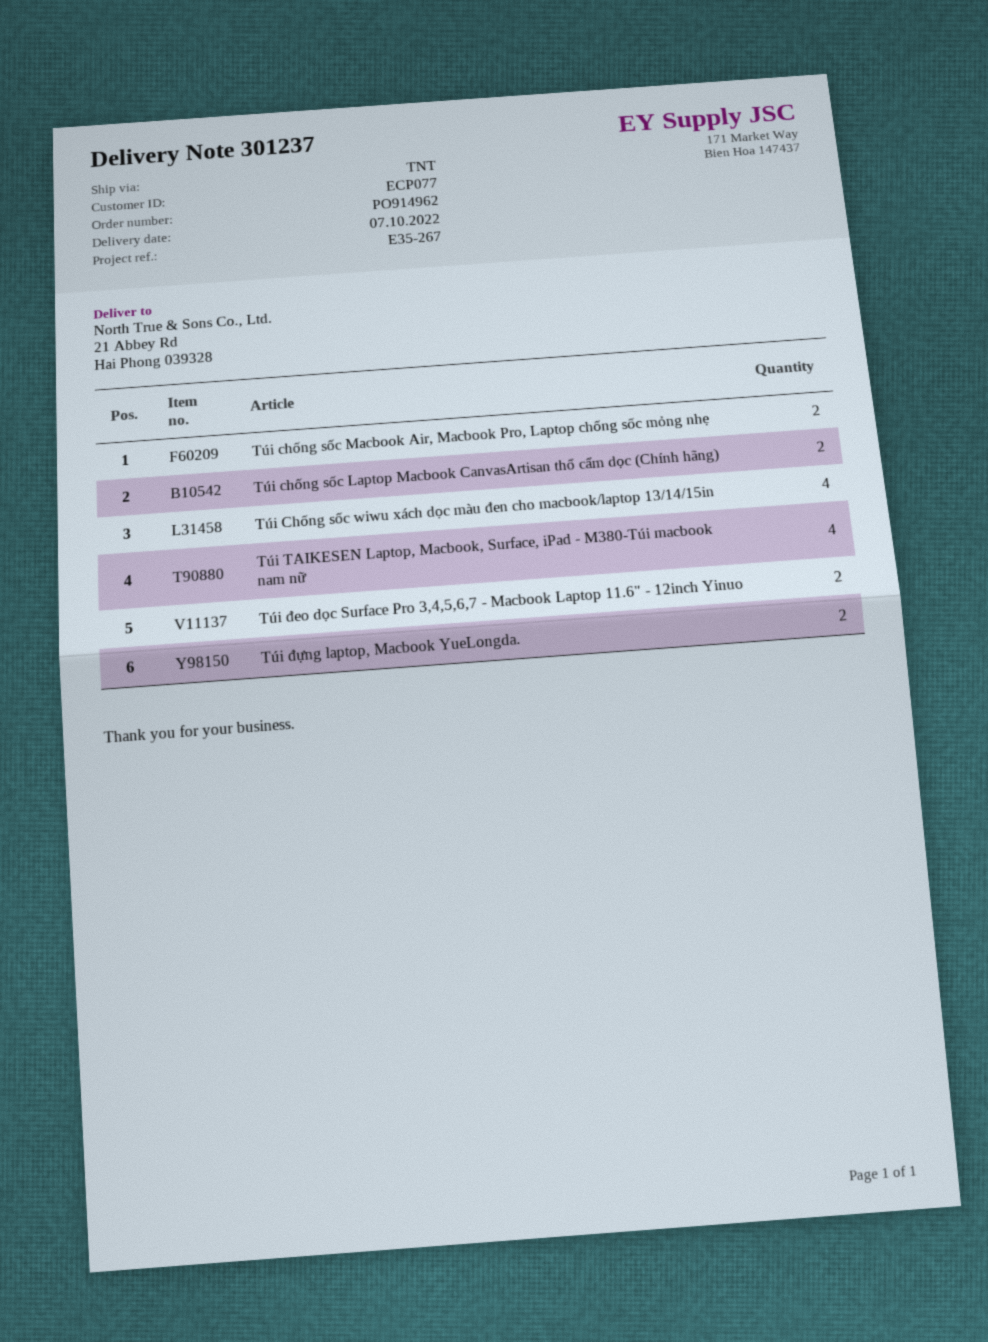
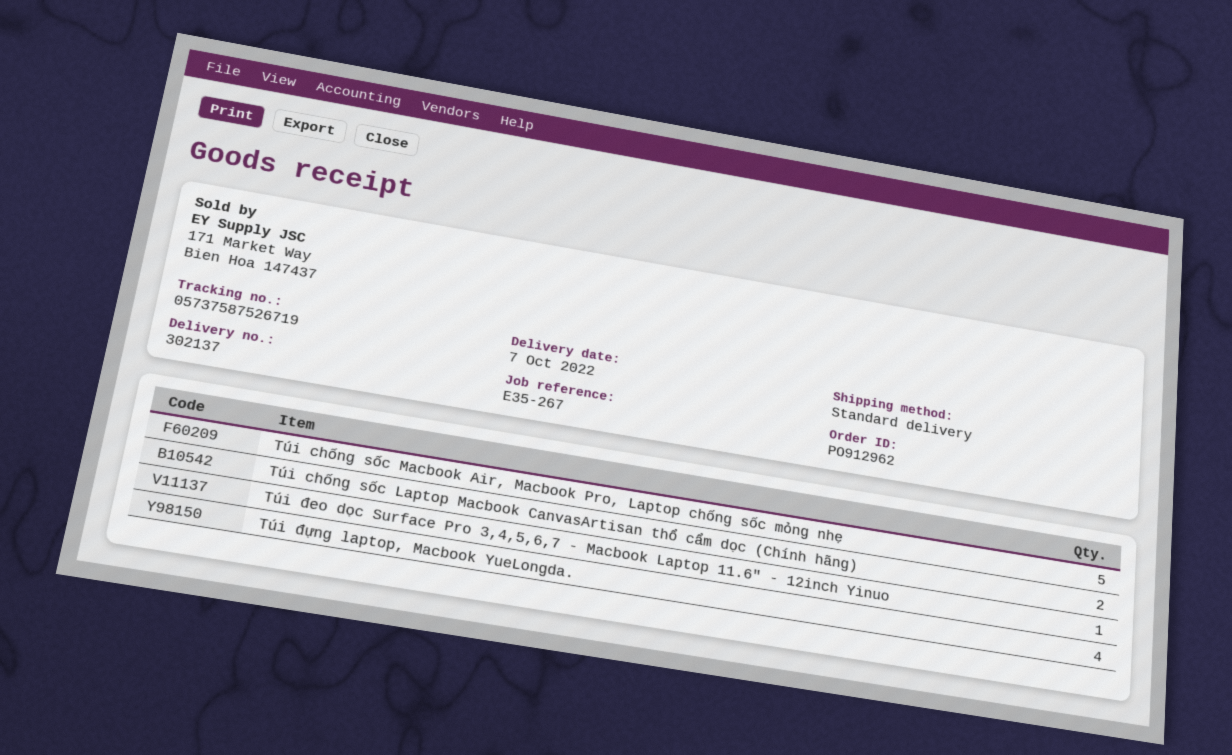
order number: PO914962 -> PO912962
delivery note number: 301237 -> 302137
shipping method: TNT -> standard
Túi chống sốc Macbook Air, Macbook Pro, Laptop chống sốc mỏng nhẹ: 2 -> 5
Túi Chống sốc wiwu xách dọc màu đen cho macbook/laptop 13/14/15in: 4 -> none
Túi TAIKESEN Laptop, Macbook, Surface, iPad - M380-Túi macbook nam nữ: 4 -> none
Túi đeo dọc Surface Pro 3,4,5,6,7 - Macbook Laptop 11.6" - 12inch Yinuo: 2 -> 1
Túi đựng laptop, Macbook YueLongda.: 2 -> 4

